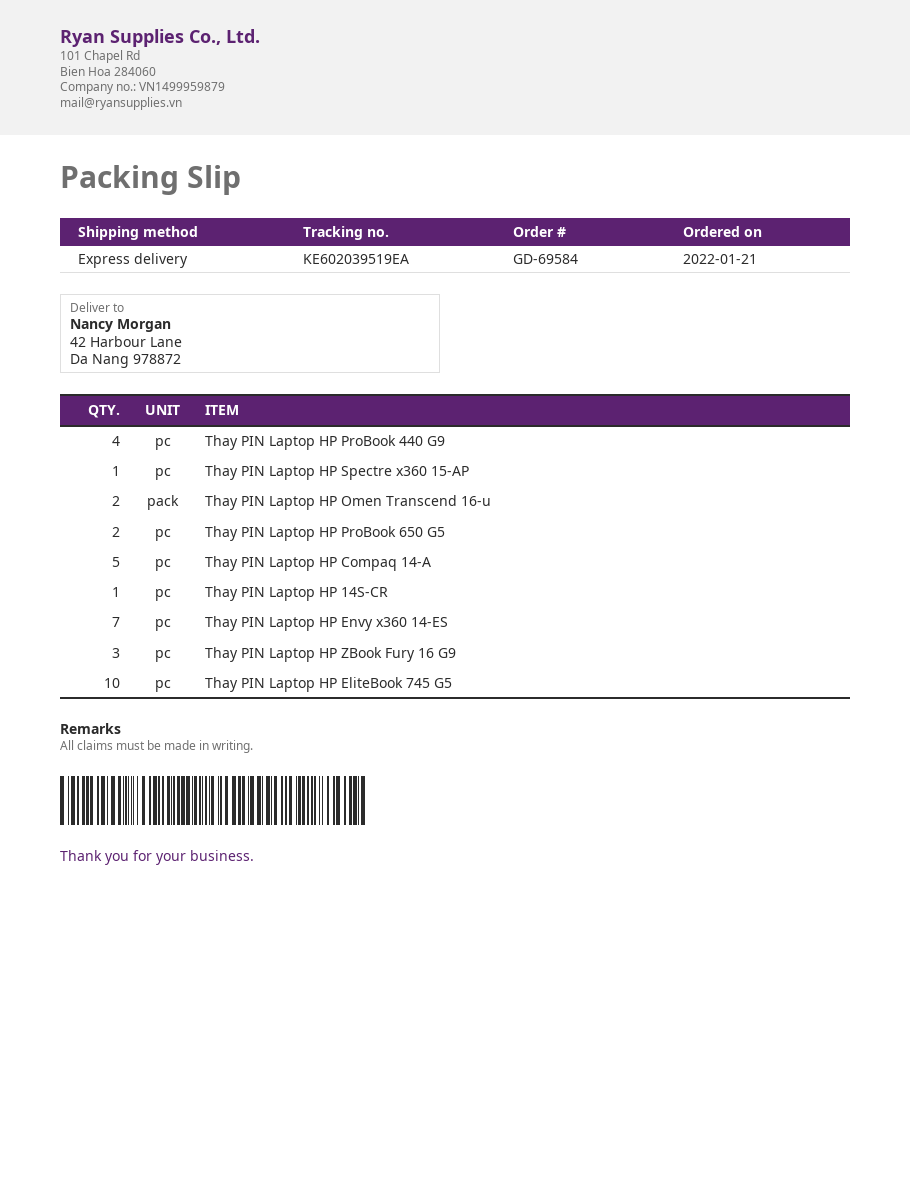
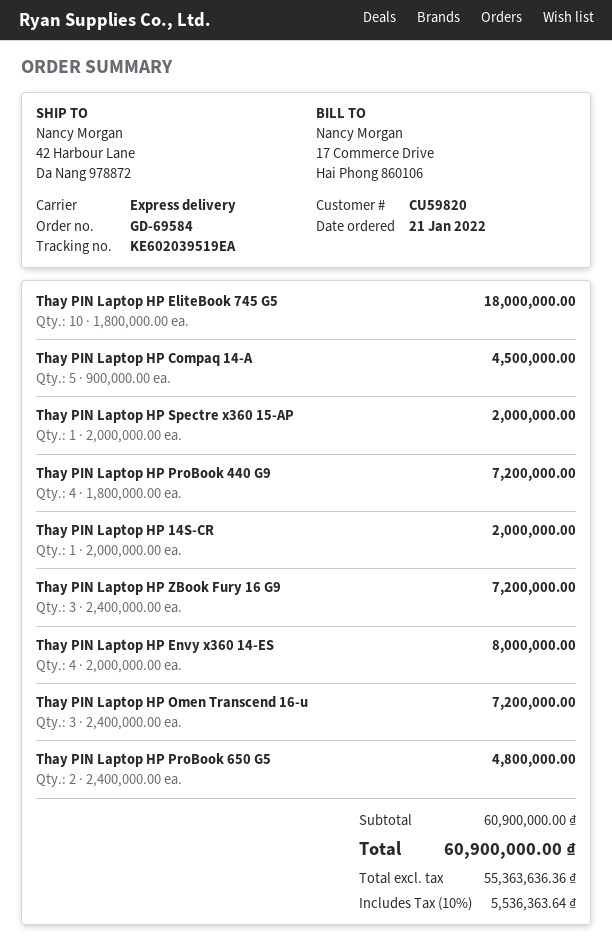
Thay PIN Laptop HP Omen Transcend 16-u: 2 -> 3
Thay PIN Laptop HP Envy x360 14-ES: 7 -> 4

